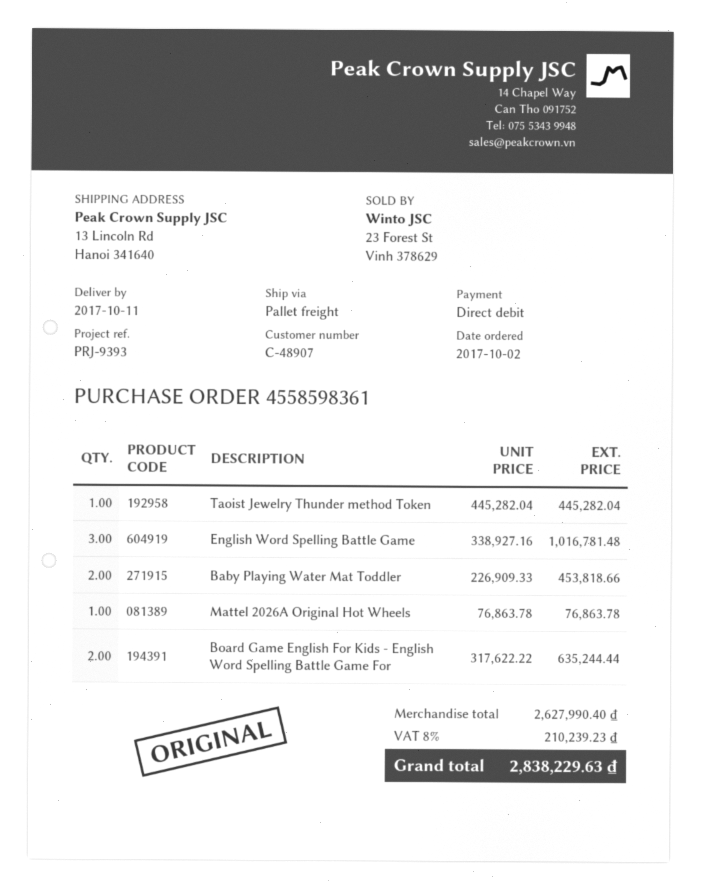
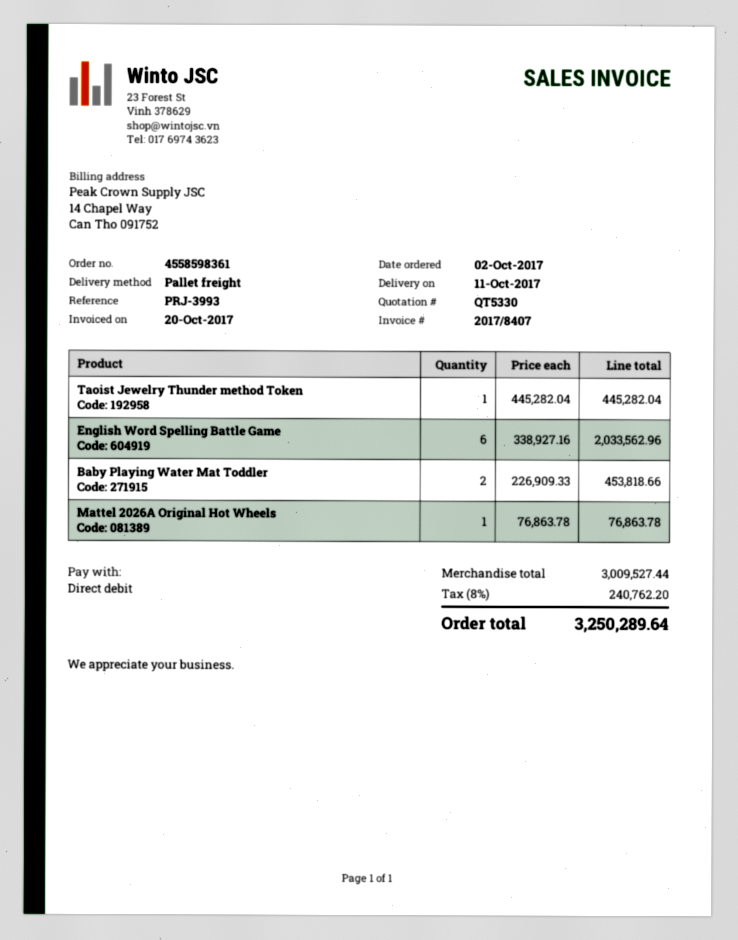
reference: PRJ-9393 -> PRJ-3993
English Word Spelling Battle Game: 3 x 338927.16 = 1016781.48 -> 6 x 338927.16 = 2033562.96
Board Game English For Kids - English Word Spelling Battle Game For: 2 x 317622.22 = 635244.44 -> none
subtotal: 2627990.40 -> 3009527.44
tax: 8% = 210239.23 -> 8% = 240762.20
total: 2838229.63 -> 3250289.64

